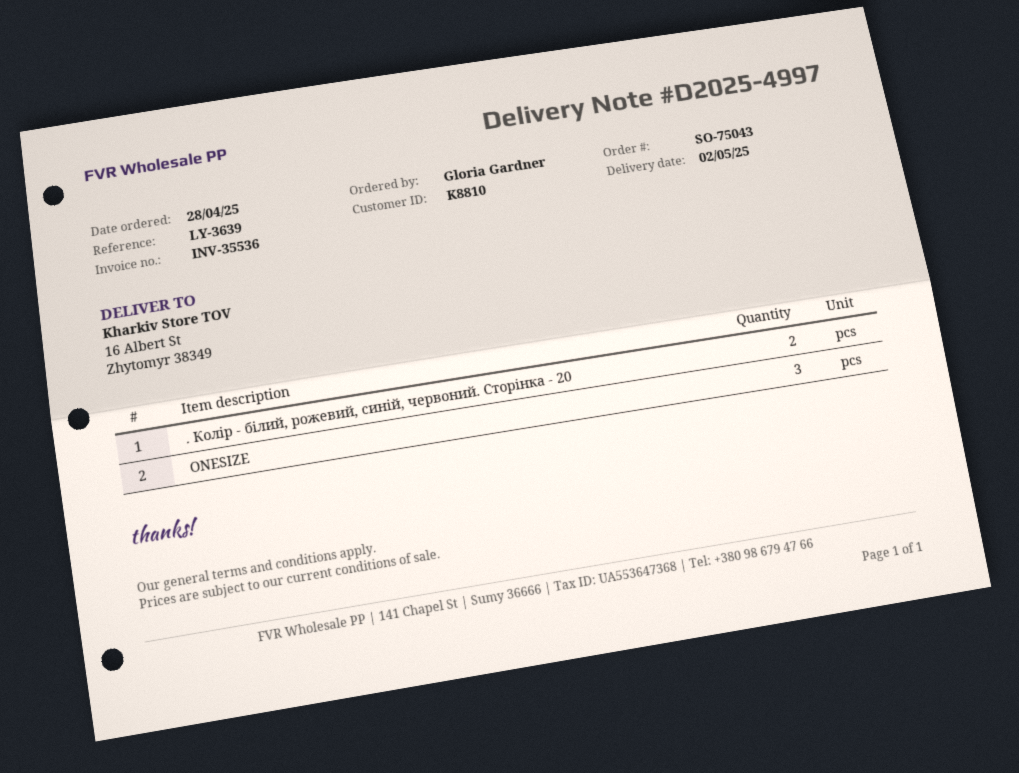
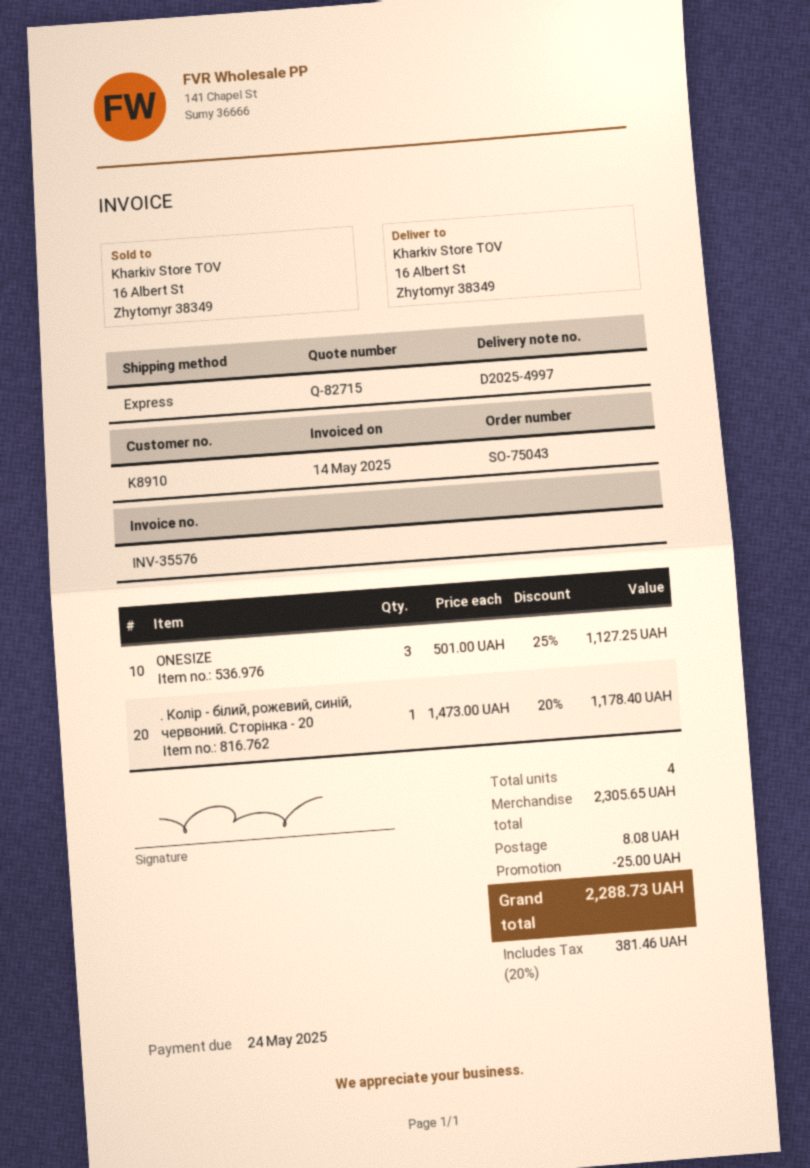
invoice number: INV-35536 -> INV-35576
customer number: K8810 -> K8910
. Колір - білий, рожевий, синій, червоний. Сторінка - 20: 2 -> 1

